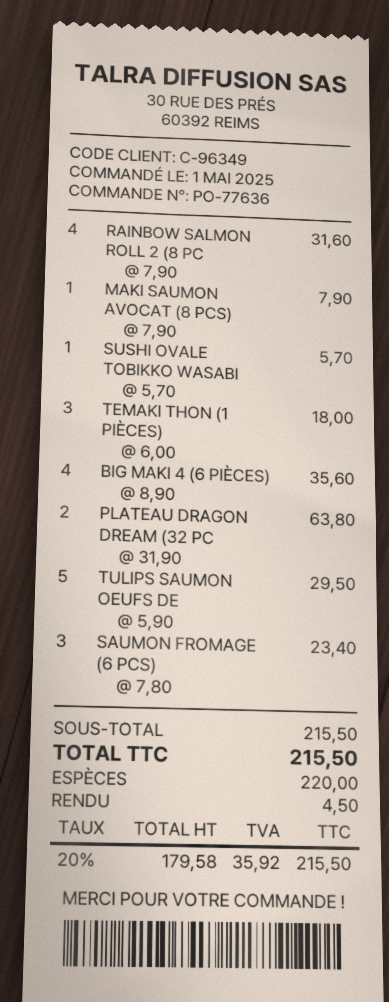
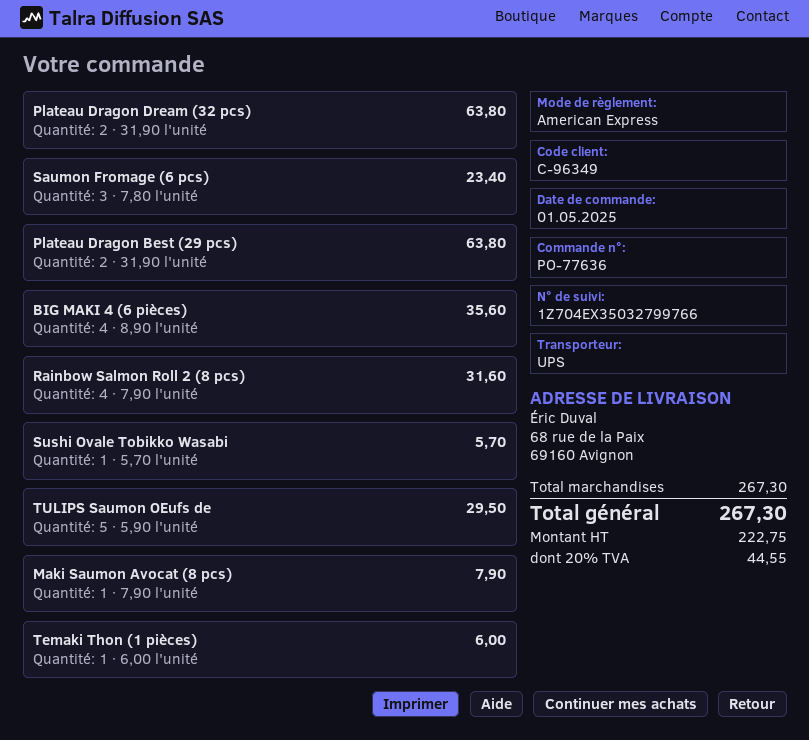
payment method: cash -> American Express
TEMAKI THON (1 PIÈCES): 3 x 6.00 = 18.00 -> 1 x 6.00 = 6.00
Plateau Dragon Best (29 pcs): none -> 2 x 31.90 = 63.80
subtotal: 215.50 -> 267.30
net: 179.58 -> 222.75
tax: 20% = 35.92 -> 20% = 44.55
total: 215.50 -> 267.30

